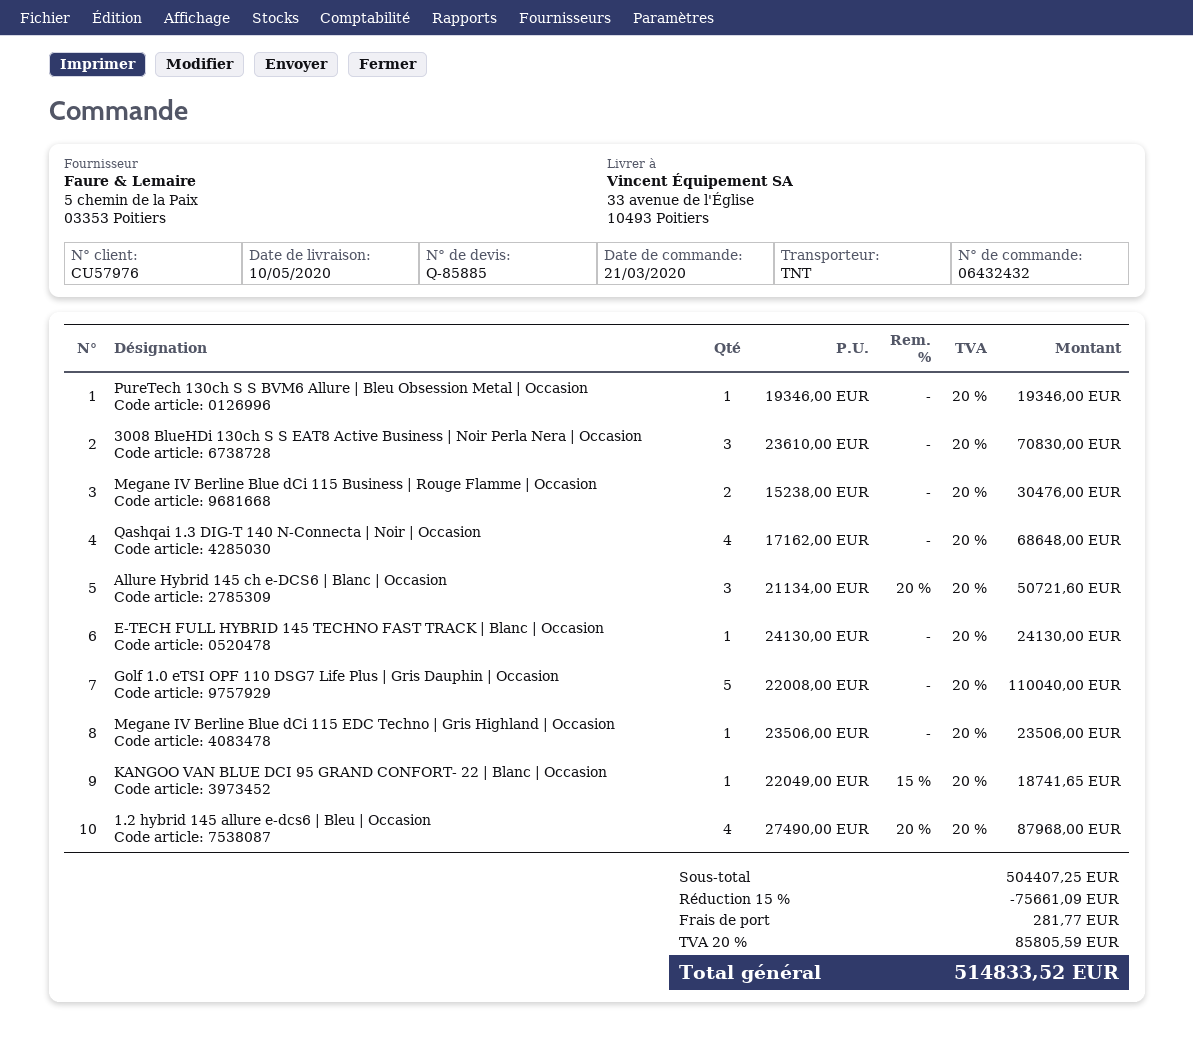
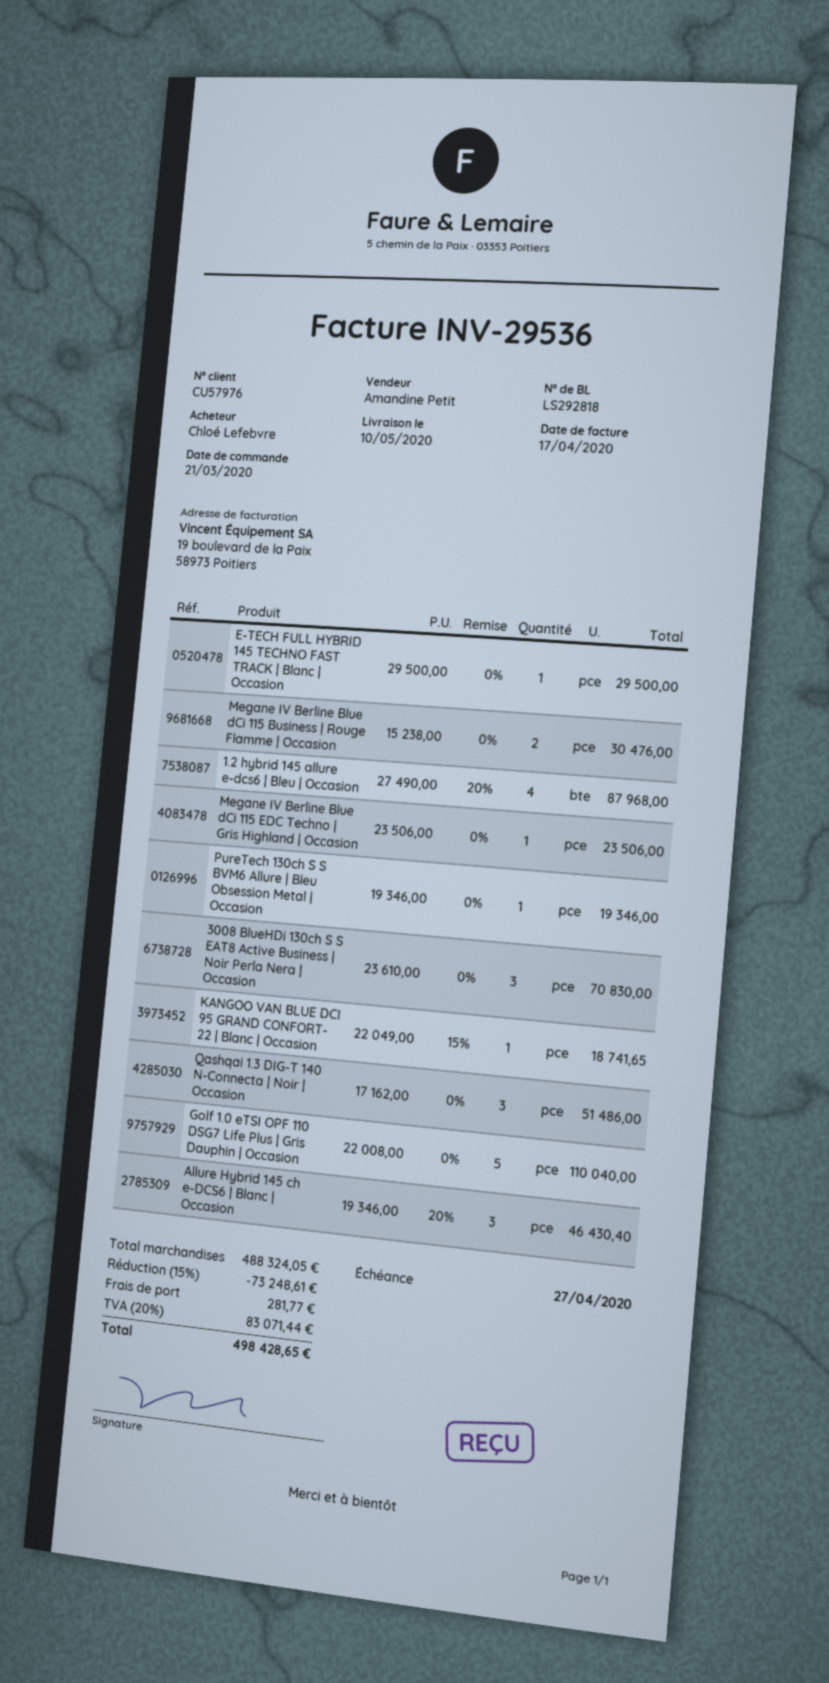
Qashqai 1.3 DIG-T 140 N-Connecta | Noir | Occasion: 4 x 17162.00 = 68648.00 -> 3 x 17162.00 = 51486.00
Allure Hybrid 145 ch e-DCS6 | Blanc | Occasion: 3 x 21134.00 - 20% = 50721.60 -> 3 x 19346.00 - 20% = 46430.40
E-TECH FULL HYBRID 145 TECHNO FAST TRACK | Blanc | Occasion: 1 x 24130.00 = 24130.00 -> 1 x 29500.00 = 29500.00
subtotal: 504407.25 -> 488324.05
discount: 15% = 75661.09 -> 15% = 73248.61
tax: 20% = 85805.59 -> 20% = 83071.44
total: 514833.52 -> 498428.65

